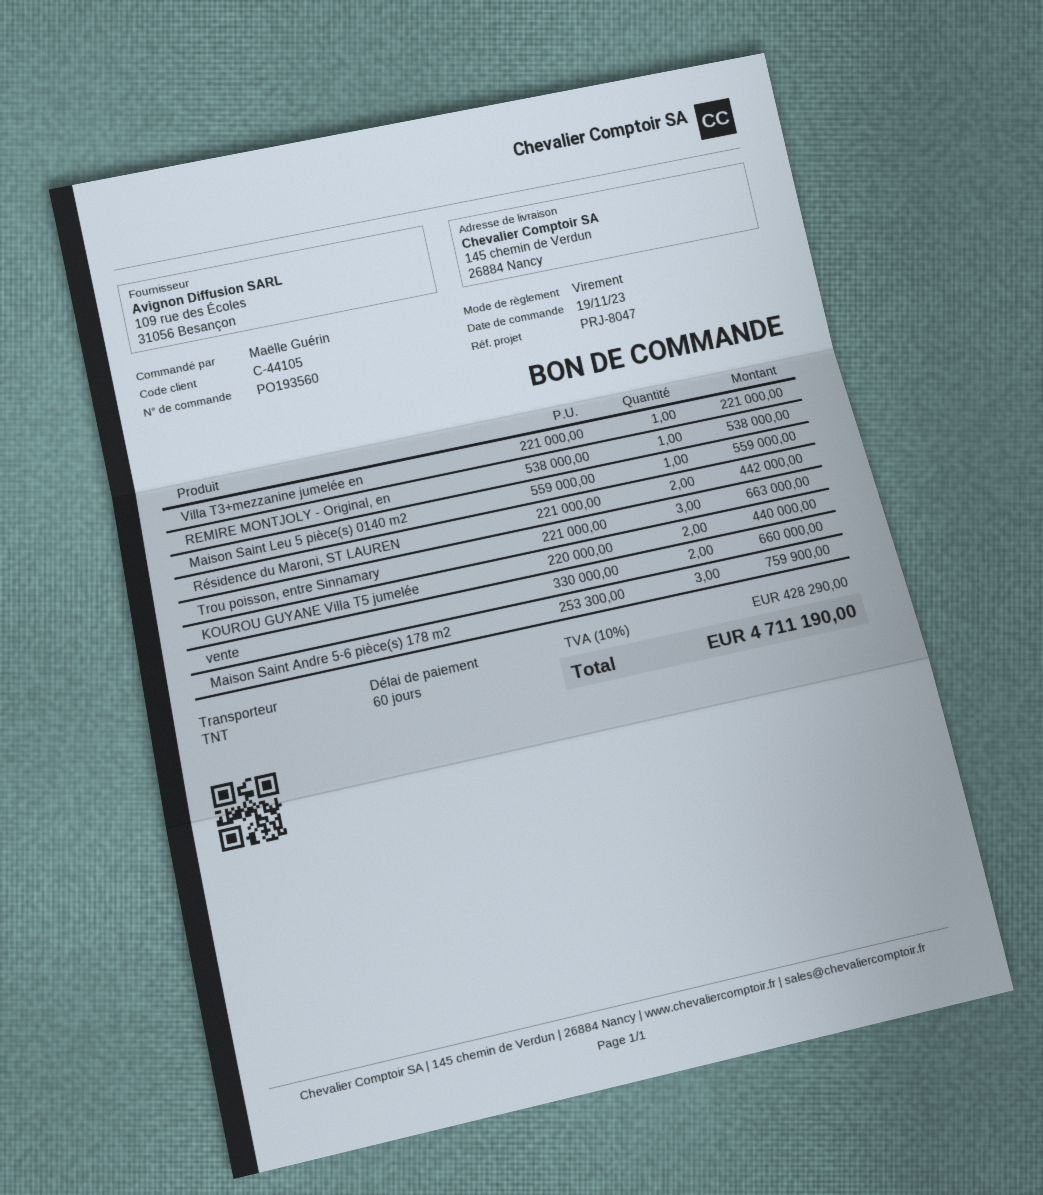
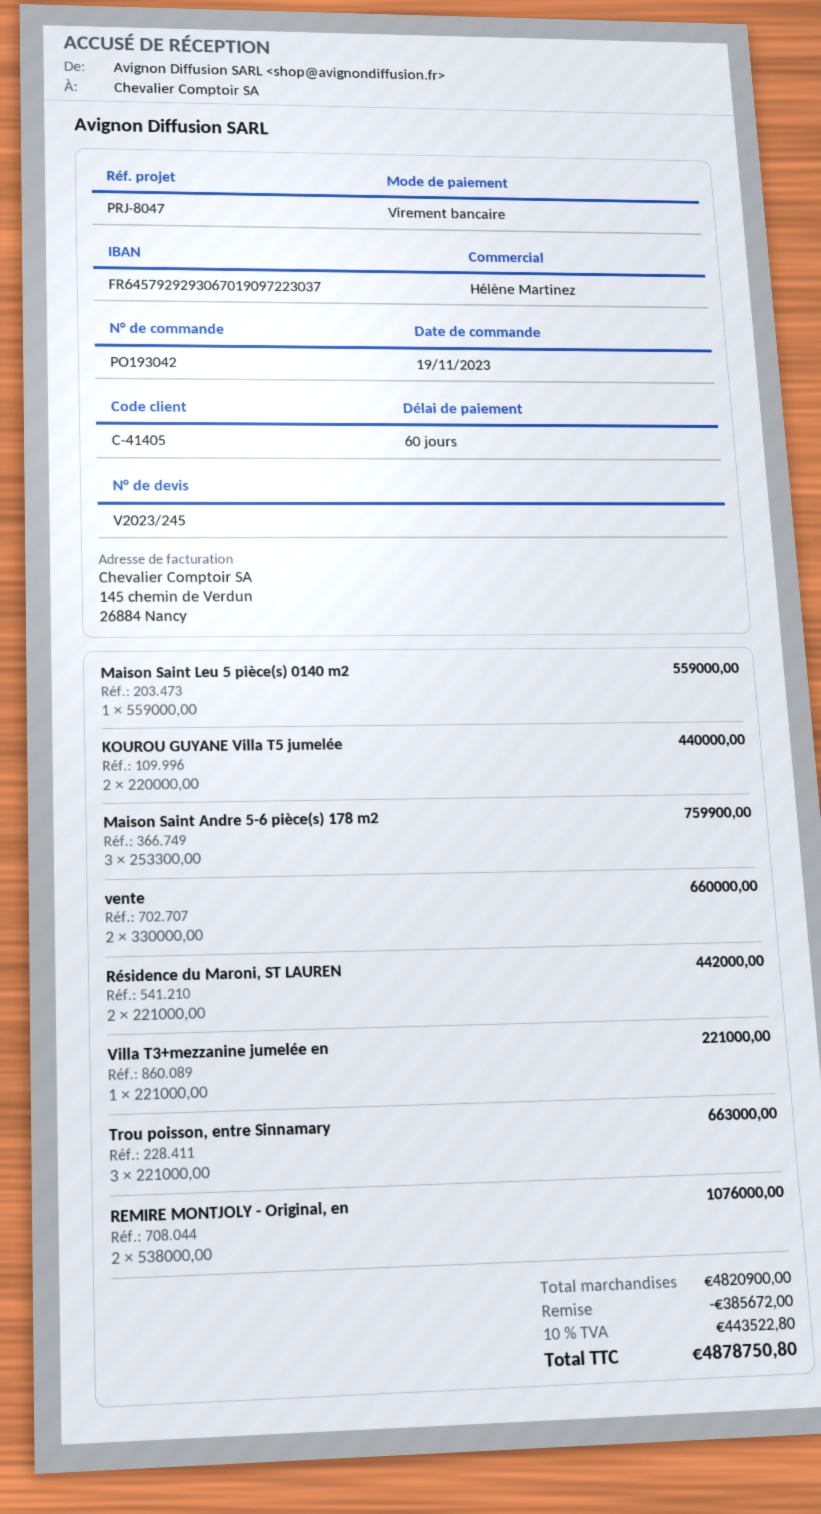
order number: PO193560 -> PO193042
customer number: C-44105 -> C-41405
REMIRE MONTJOLY - Original, en: 1 x 538000.00 = 538000.00 -> 2 x 538000.00 = 1076000.00
discount: none -> 385672.00
tax: 10% = 428290.00 -> 10% = 443522.80
total: 4711190.00 -> 4878750.80

